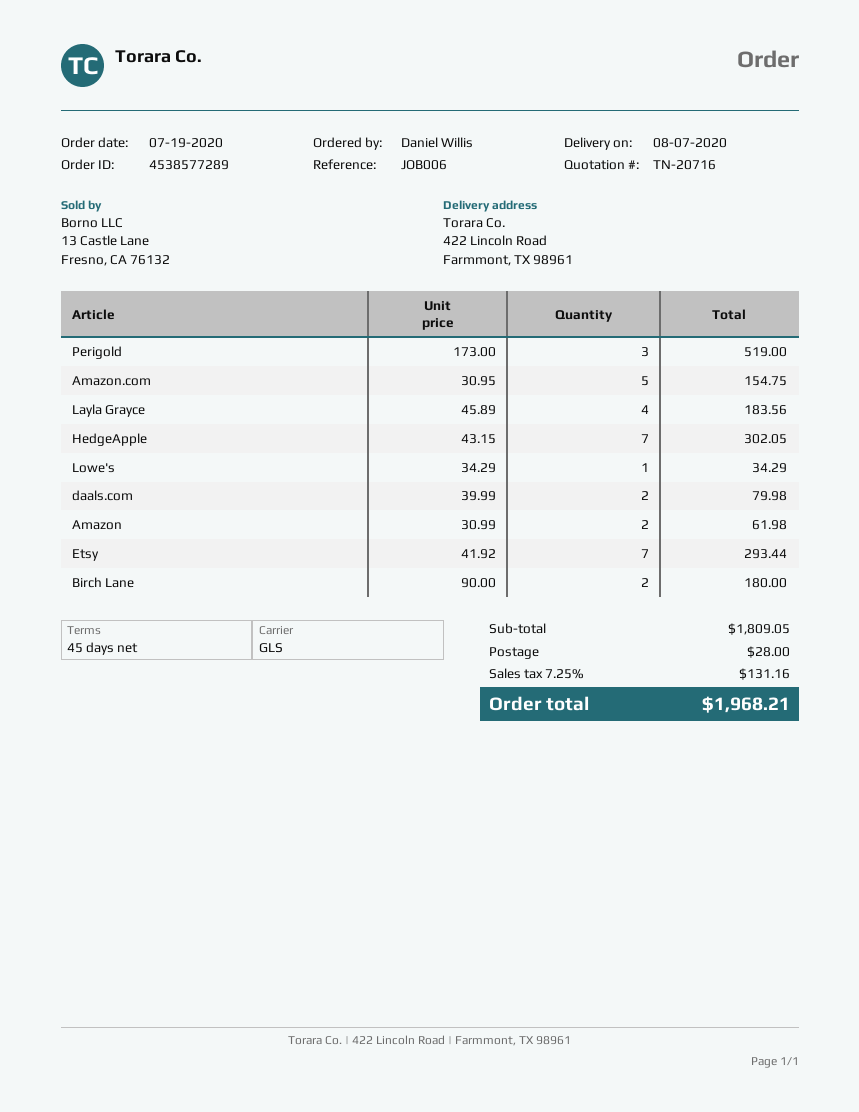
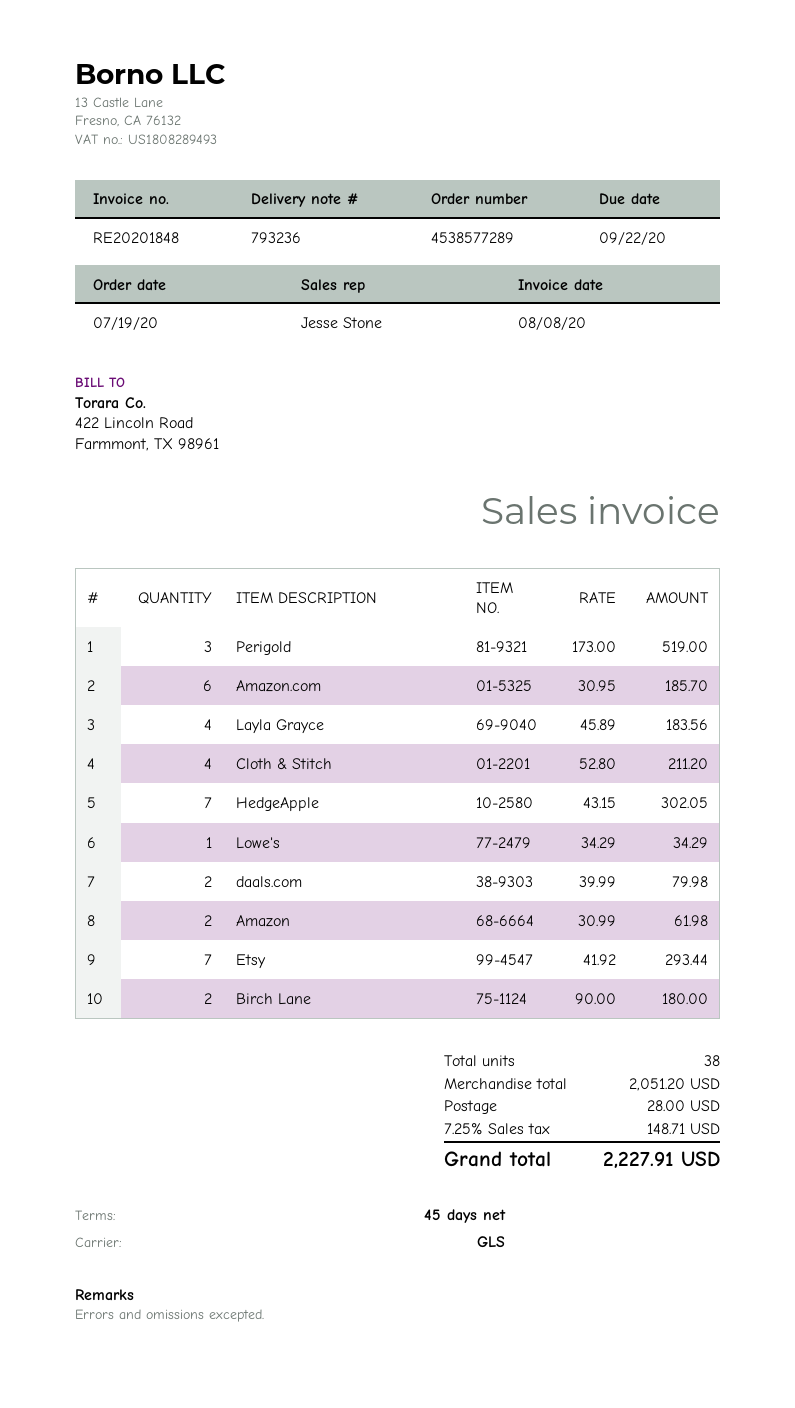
Amazon.com: 5 x 30.95 = 154.75 -> 6 x 30.95 = 185.70
Cloth & Stitch: none -> 4 x 52.80 = 211.20
subtotal: 1809.05 -> 2051.20
tax: 7.25% = 131.16 -> 7.25% = 148.71
total: 1968.21 -> 2227.91

